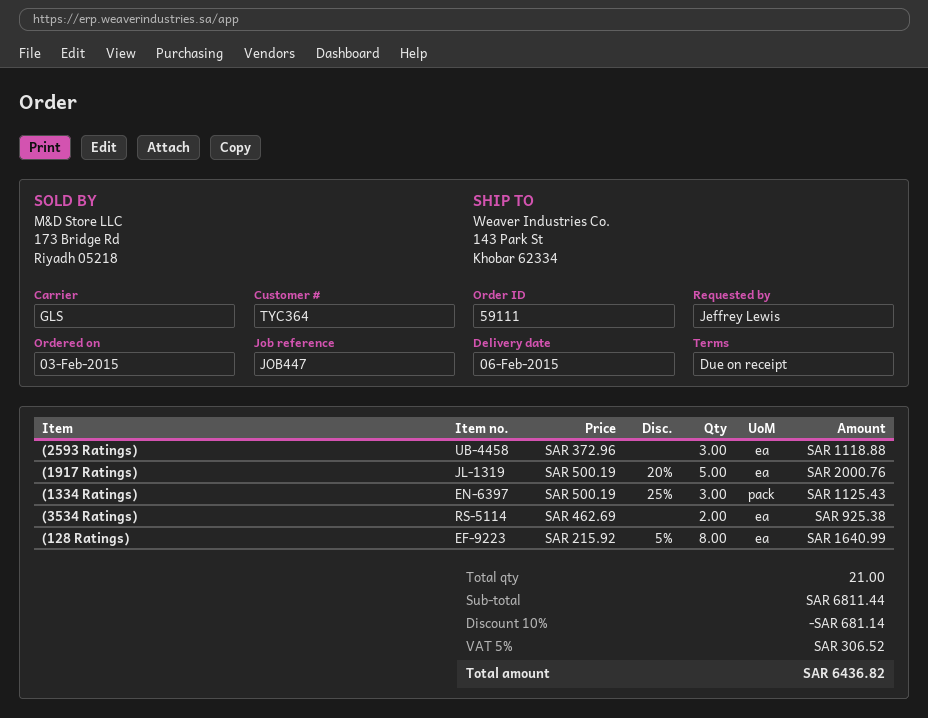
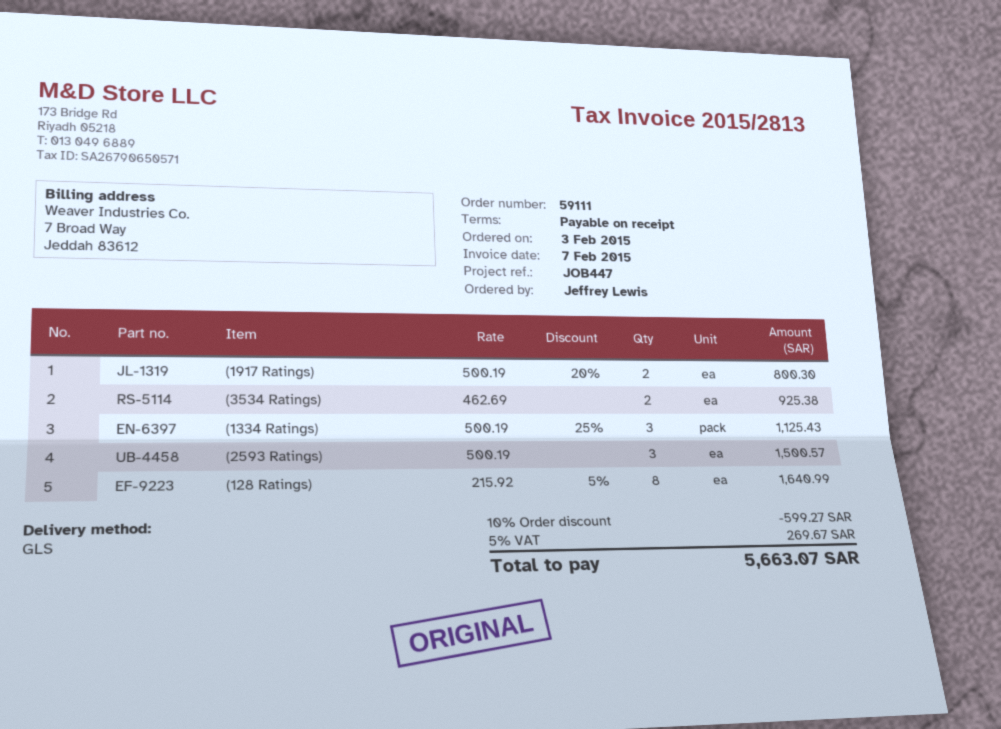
(2593 Ratings): 3 x 372.96 = 1118.88 -> 3 x 500.19 = 1500.57
(1917 Ratings): 5 x 500.19 - 20% = 2000.76 -> 2 x 500.19 - 20% = 800.30
discount: 10% = 681.14 -> 10% = 599.27
tax: 5% = 306.52 -> 5% = 269.67
total: 6436.82 -> 5663.07

